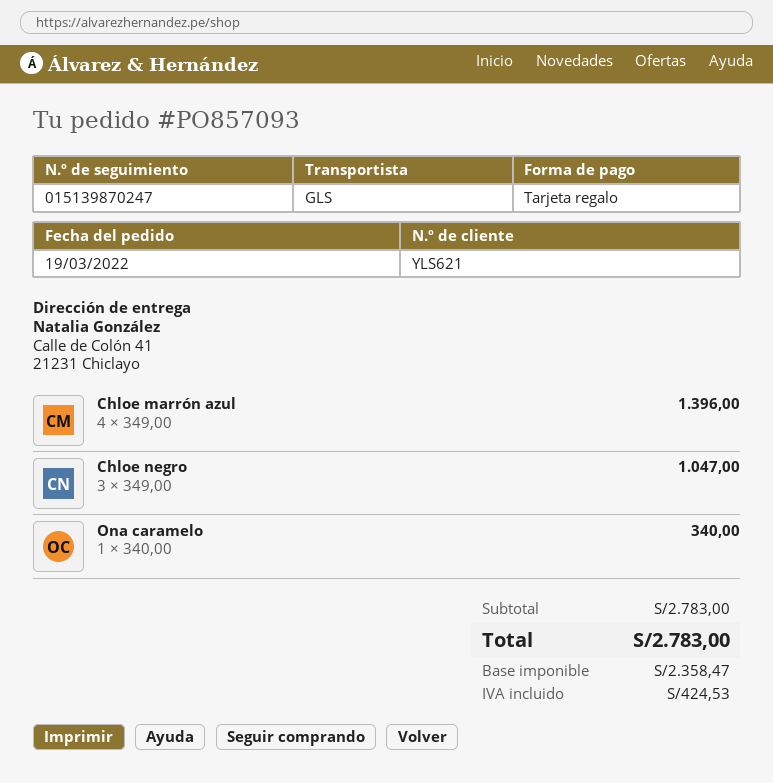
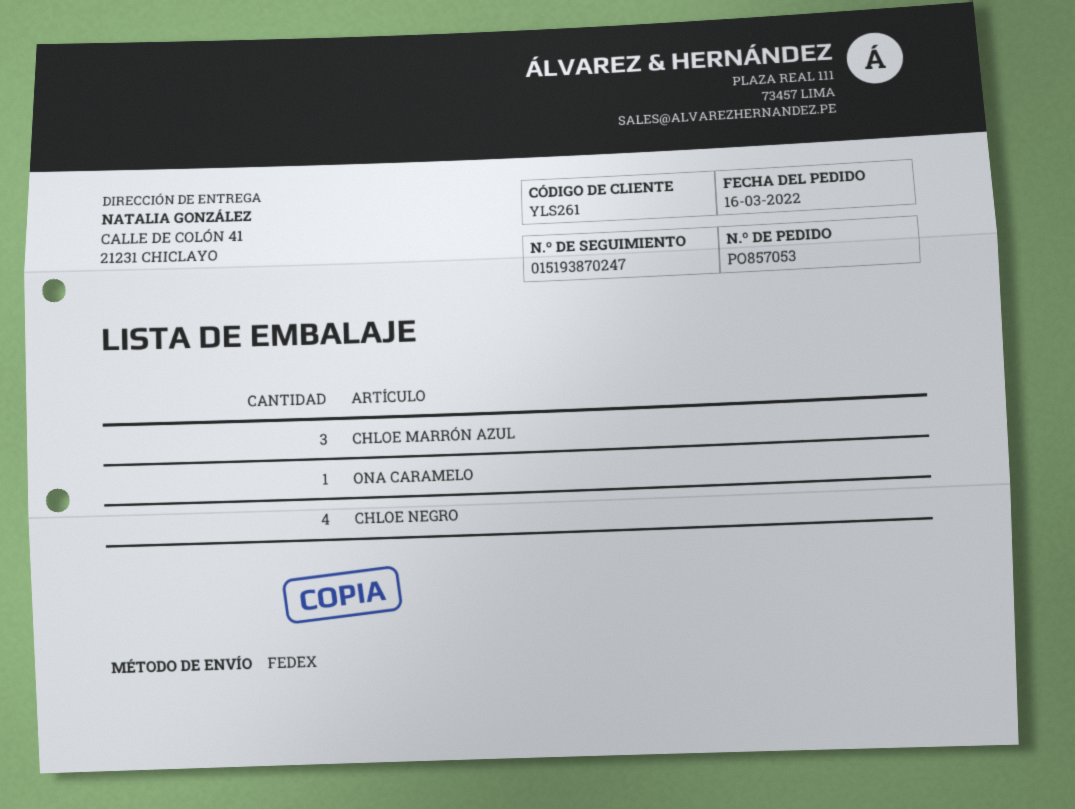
order number: PO857093 -> PO857053
order date: 2022-03-19 -> 2022-03-16
customer number: YLS621 -> YLS261
shipping method: GLS -> FedEx
tracking number: 015139870247 -> 015193870247
Chloe marrón azul: 4 -> 3
Chloe negro: 3 -> 4

